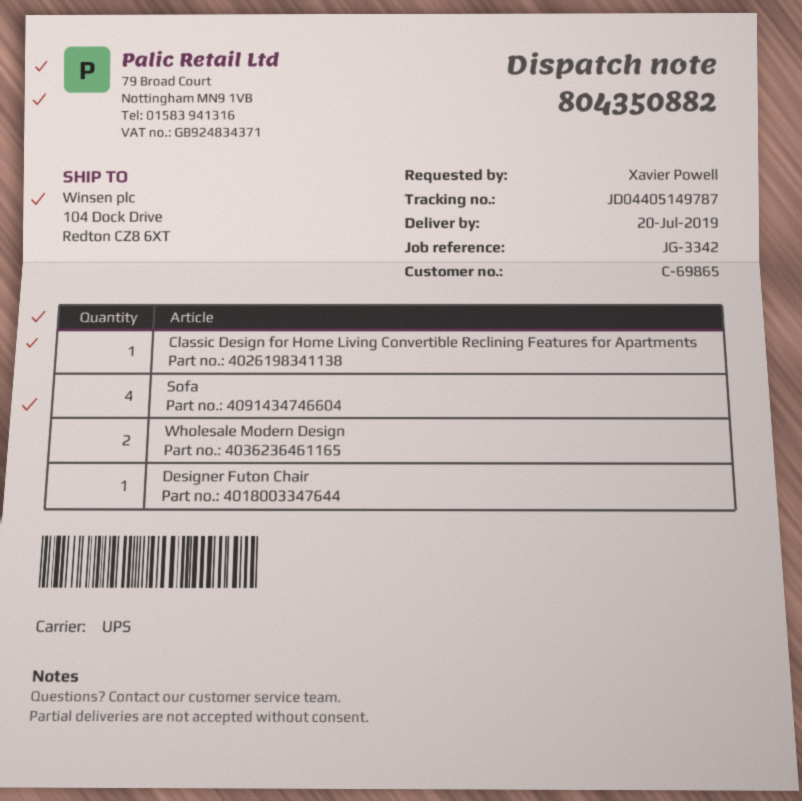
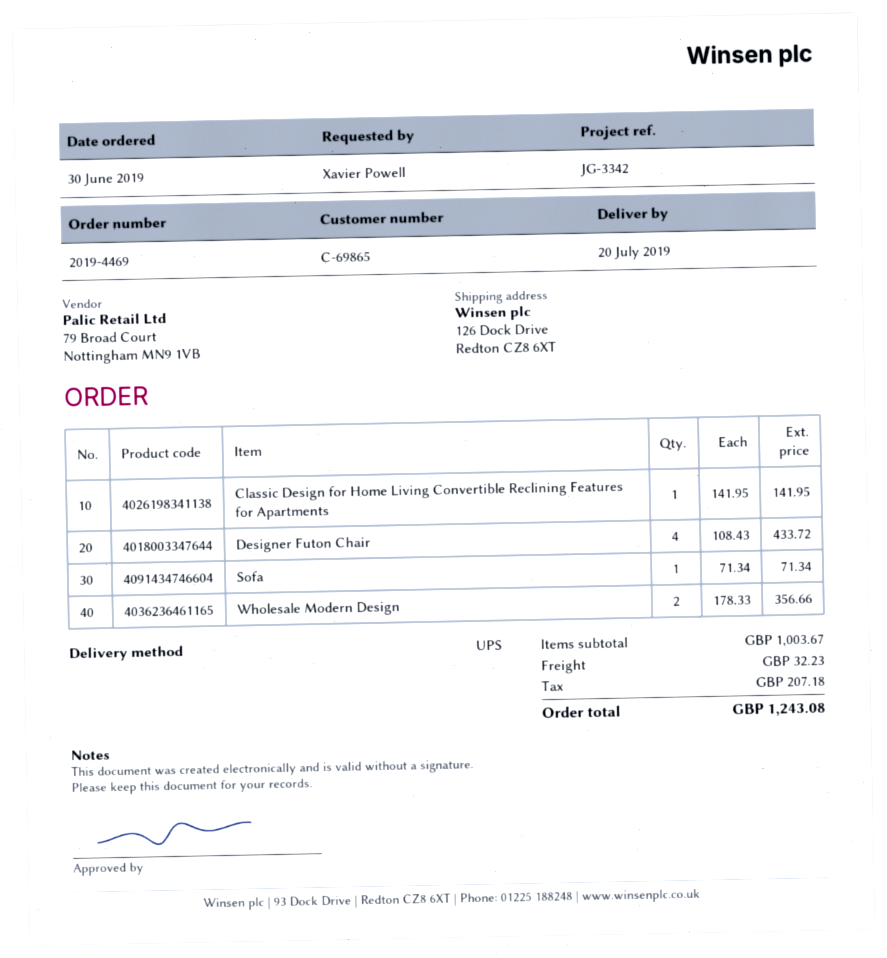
ship to: 104 Dock Drive, Redton CZ8 6XT -> 126 Dock Drive, Redton CZ8 6XT
Sofa: 4 -> 1
Designer Futon Chair: 1 -> 4

